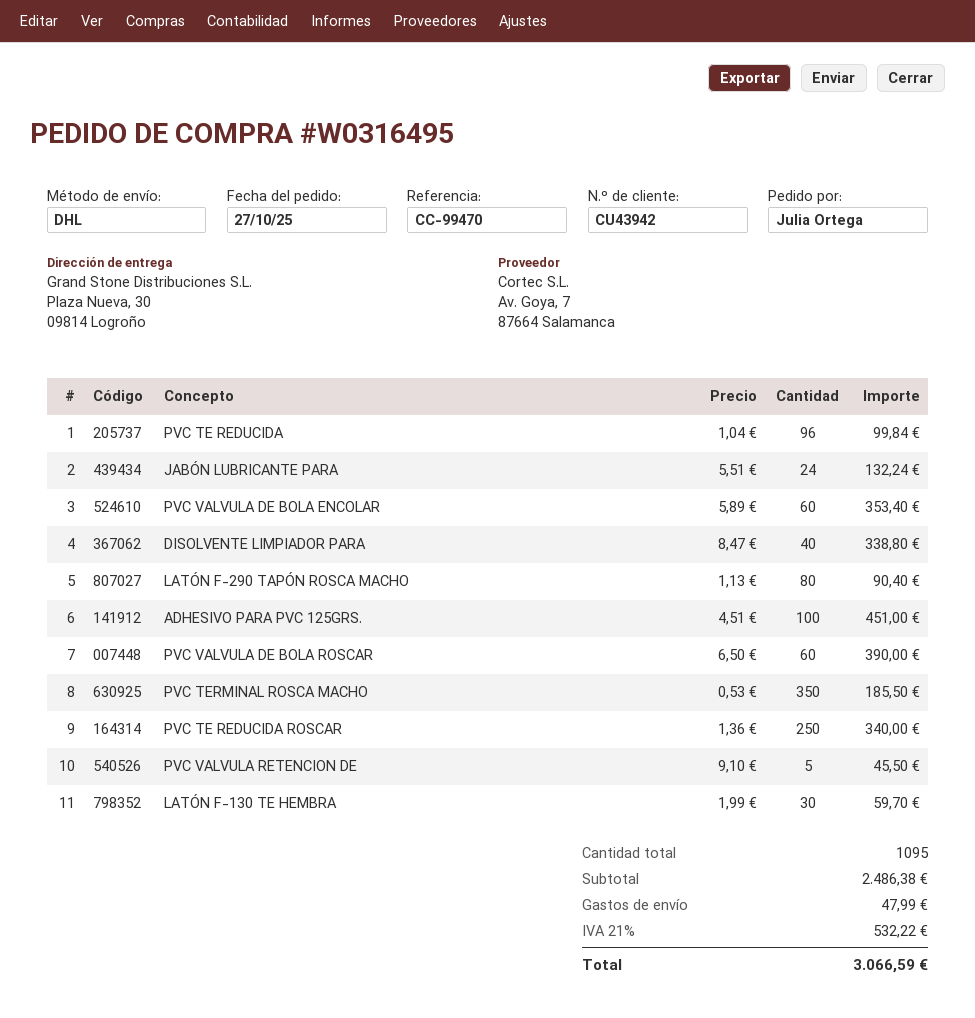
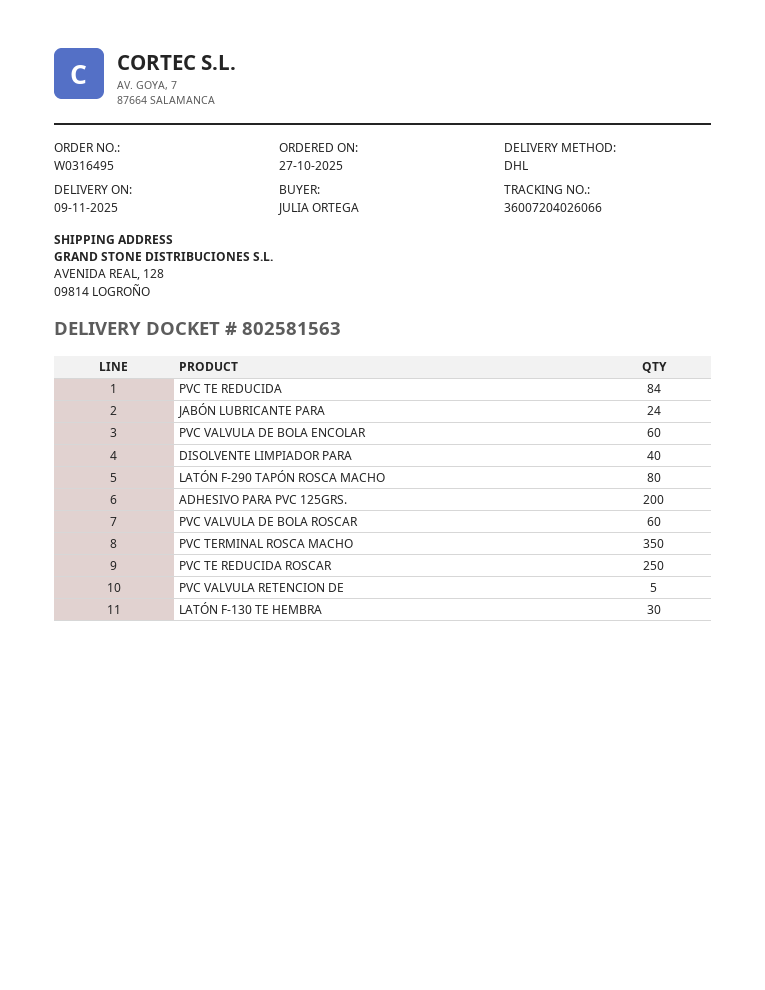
ship to: Plaza Nueva, 30, 09814 Logroño -> AVENIDA REAL, 128, 09814 LOGROÑO
PVC TE REDUCIDA: 96 -> 84
ADHESIVO PARA PVC 125GRS.: 100 -> 200

